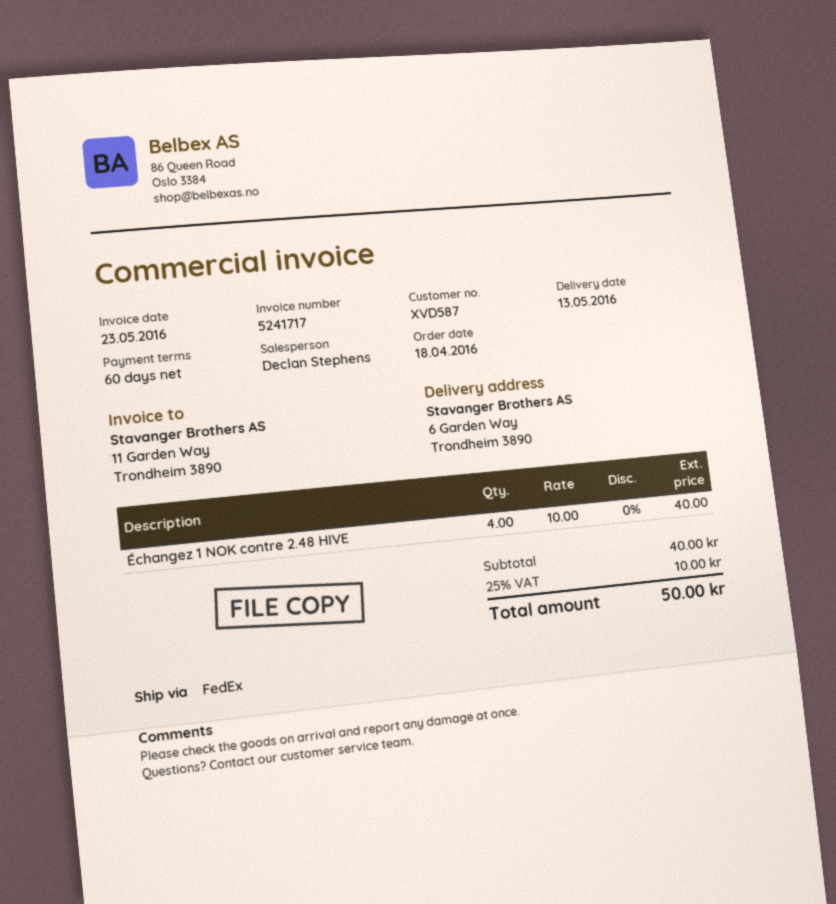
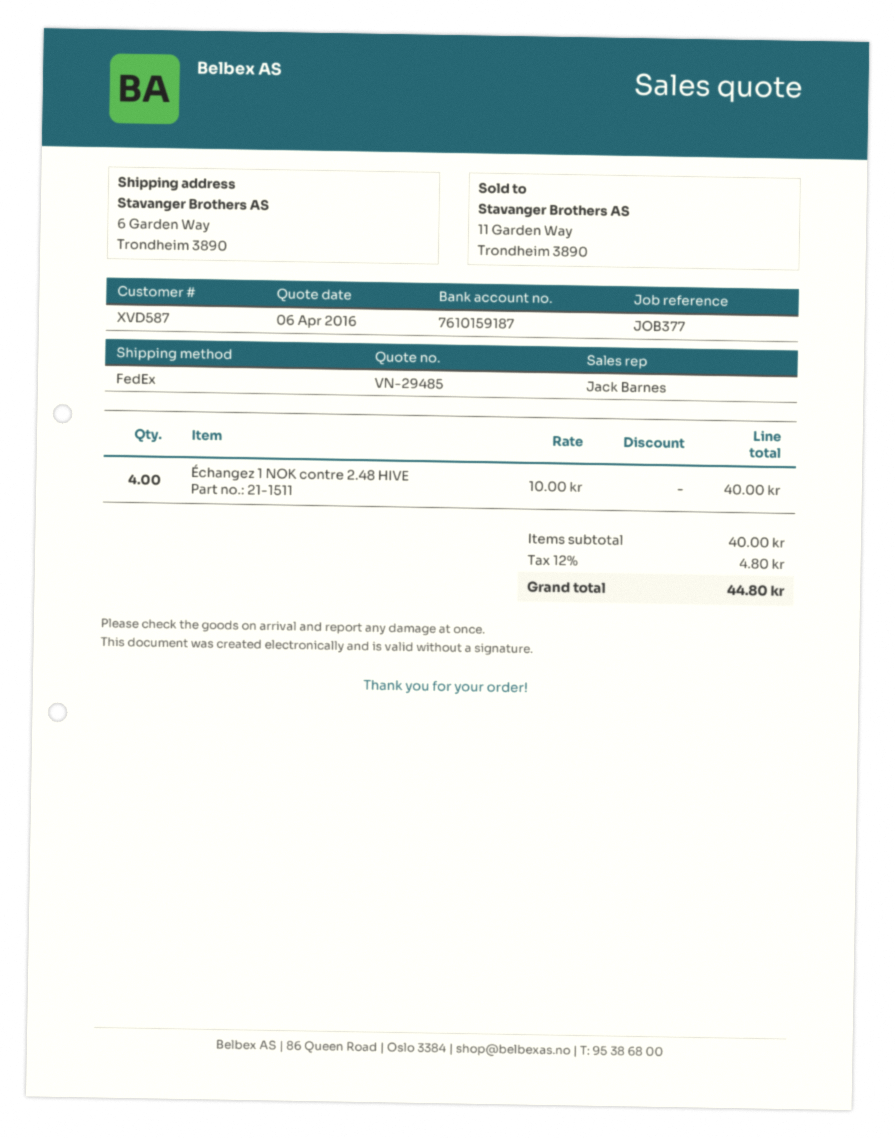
sales rep: Declan Stephens -> Jack Barnes
tax: 25% = 10.00 -> 12% = 4.80
total: 50.00 -> 44.80

